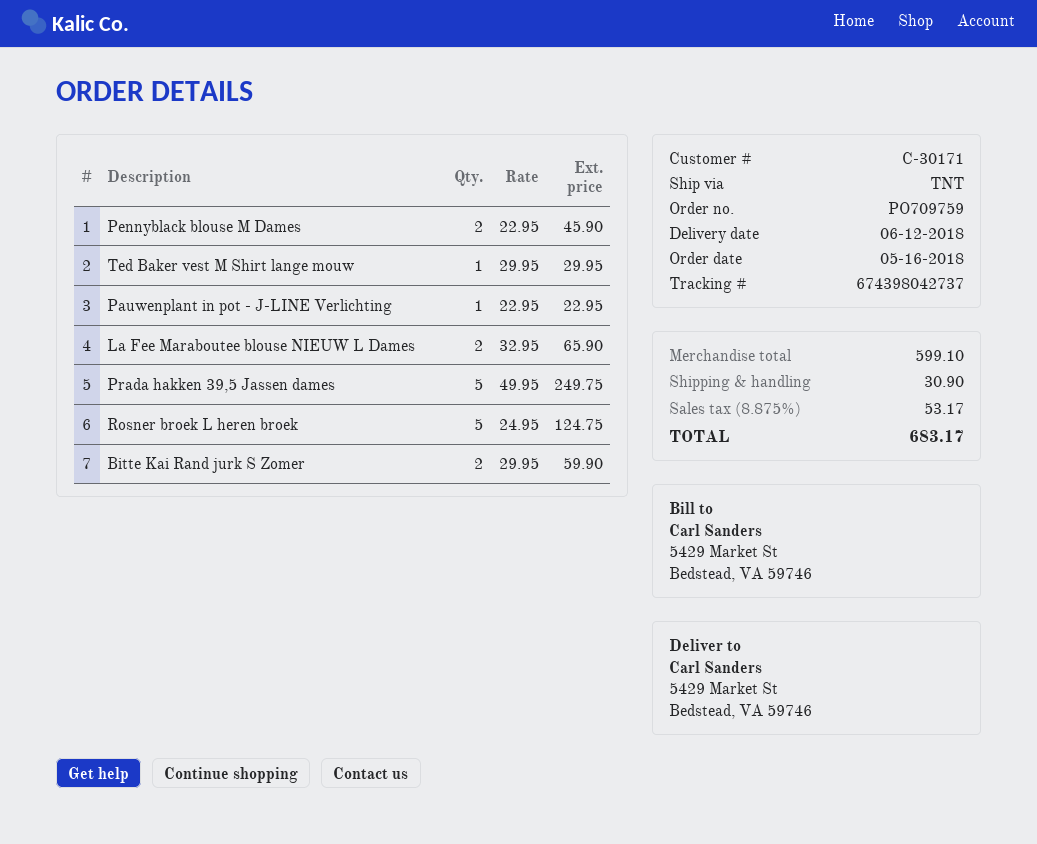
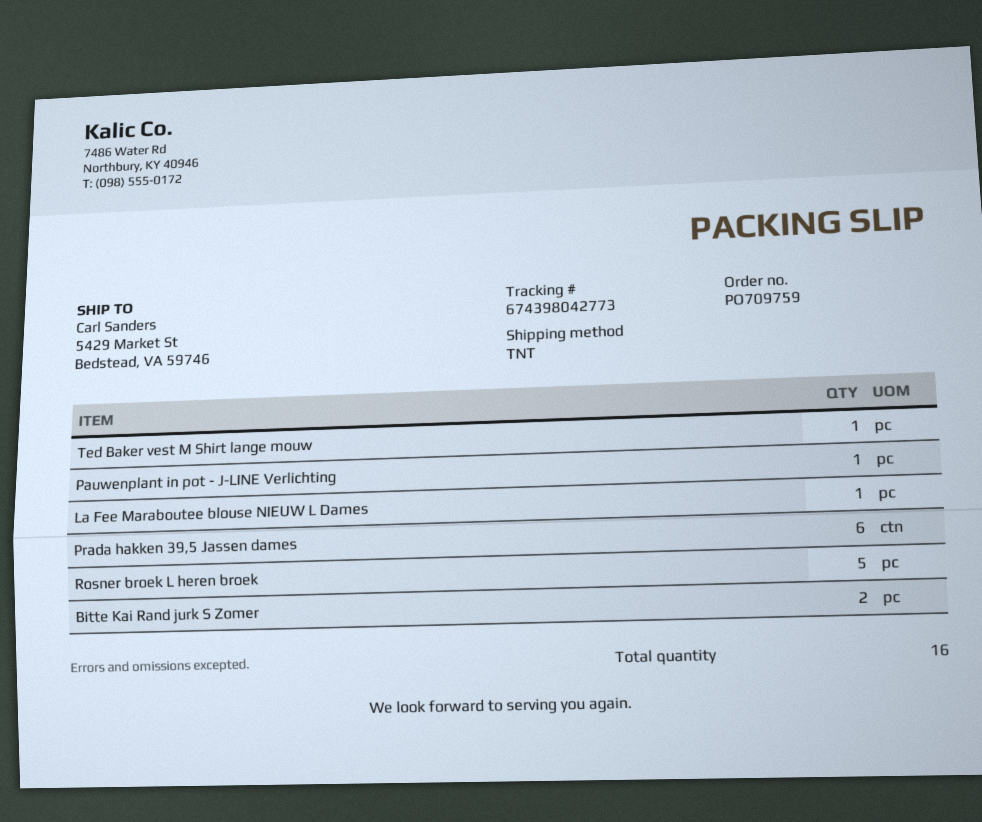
tracking number: 674398042737 -> 674398042773
Pennyblack blouse M Dames: 2 -> none
La Fee Maraboutee blouse NIEUW L Dames: 2 -> 1
Prada hakken 39,5 Jassen dames: 5 -> 6

